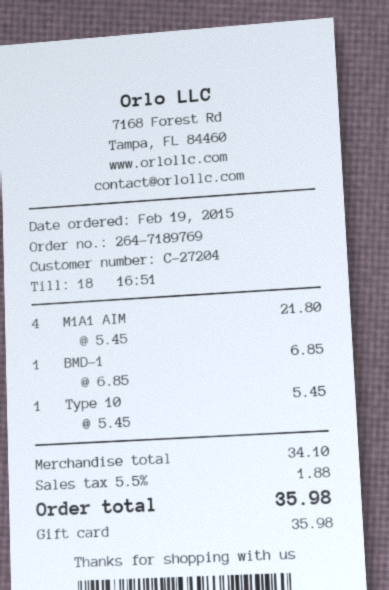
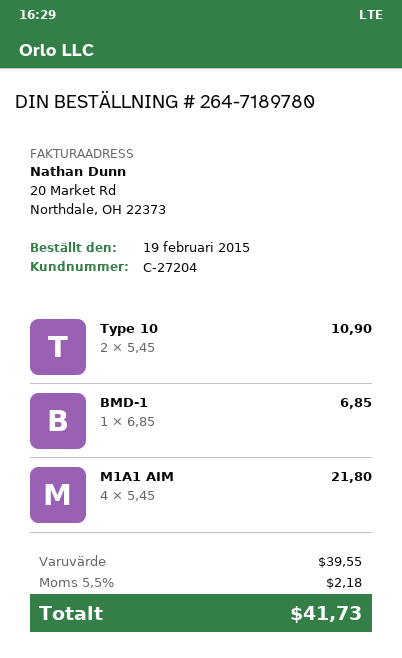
order number: 264-7189769 -> 264-7189780
Type 10: 1 x 5.45 = 5.45 -> 2 x 5.45 = 10.90
subtotal: 34.10 -> 39.55
tax: 5.5% = 1.88 -> 5.5% = 2.18
total: 35.98 -> 41.73

